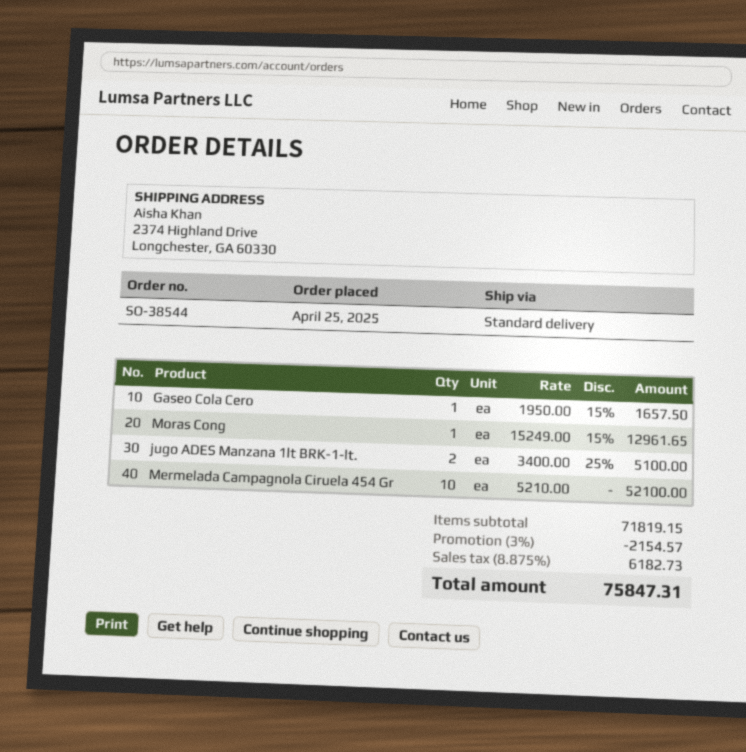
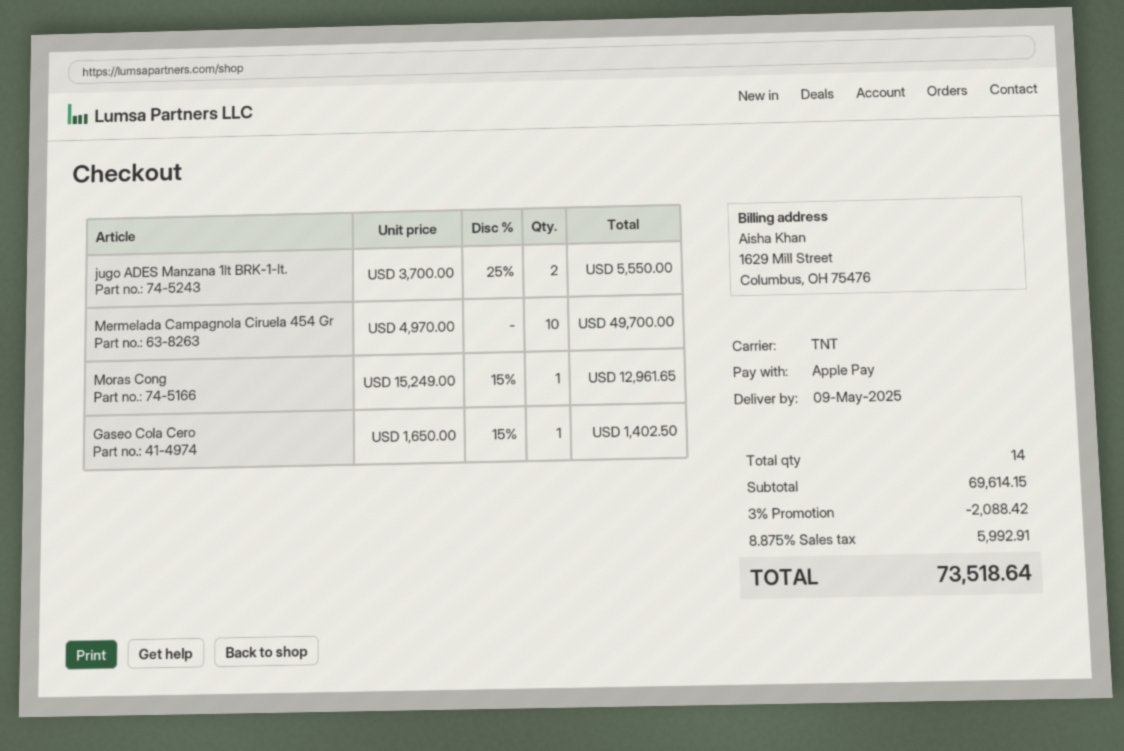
shipping method: standard -> TNT
Gaseo Cola Cero: 1 x 1950.00 - 15% = 1657.50 -> 1 x 1650.00 - 15% = 1402.50
jugo ADES Manzana 1lt BRK-1-lt.: 2 x 3400.00 - 25% = 5100.00 -> 2 x 3700.00 - 25% = 5550.00
Mermelada Campagnola Ciruela 454 Gr: 10 x 5210.00 = 52100.00 -> 10 x 4970.00 = 49700.00
subtotal: 71819.15 -> 69614.15
discount: 3% = 2154.57 -> 3% = 2088.42
tax: 8.875% = 6182.73 -> 8.875% = 5992.91
total: 75847.31 -> 73518.64

